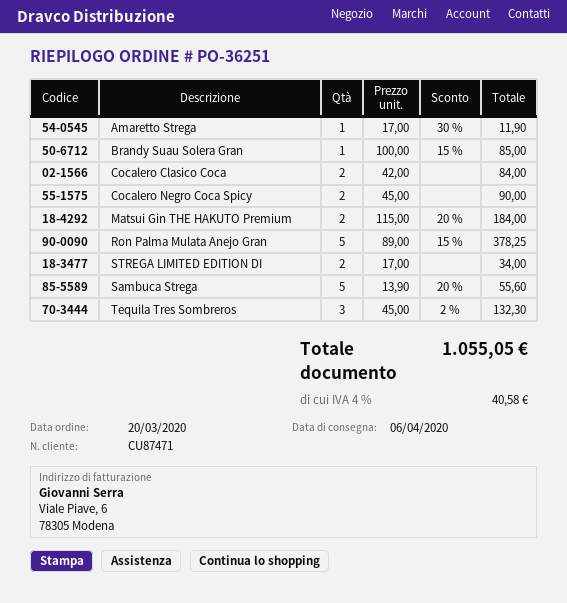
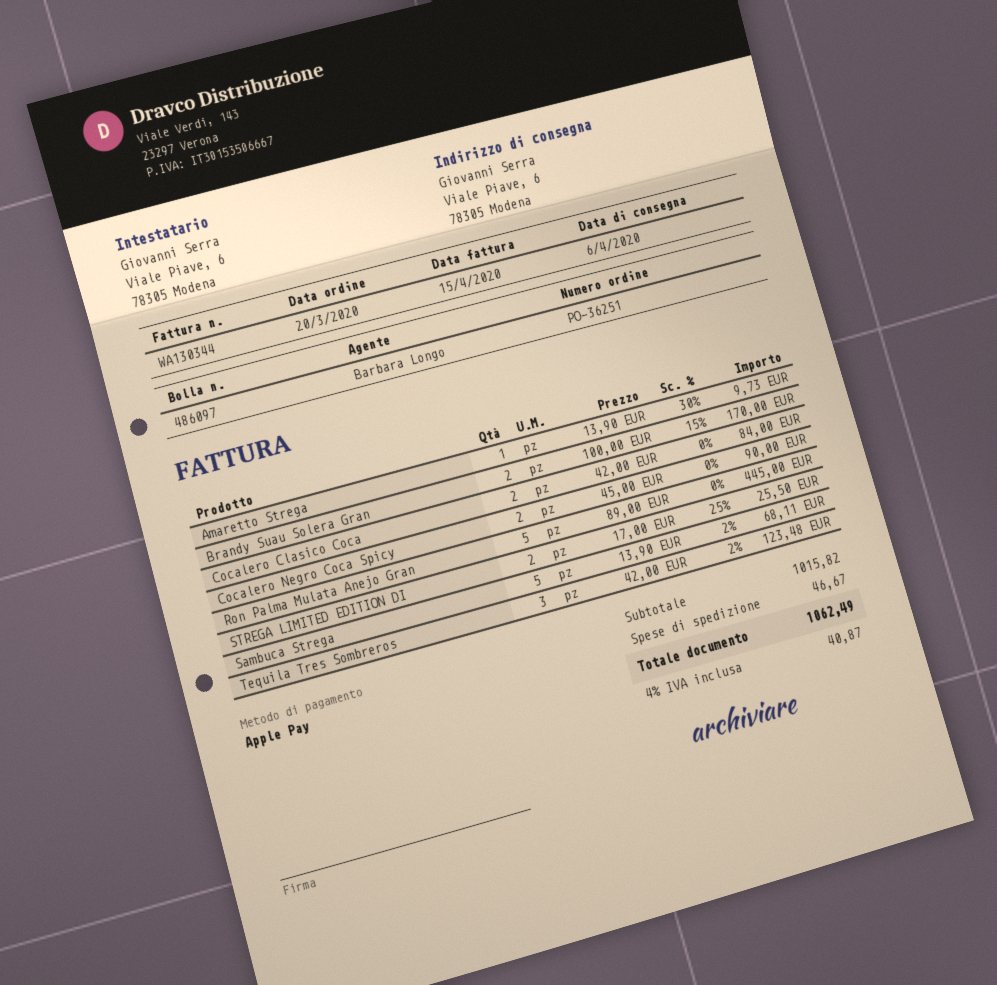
Amaretto Strega: 1 x 17.00 - 30% = 11.90 -> 1 x 13.90 - 30% = 9.73
Brandy Suau Solera Gran: 1 x 100.00 - 15% = 85.00 -> 2 x 100.00 - 15% = 170.00
Matsui Gin THE HAKUTO Premium: 2 x 115.00 - 20% = 184.00 -> none
Ron Palma Mulata Anejo Gran: 5 x 89.00 - 15% = 378.25 -> 5 x 89.00 = 445.00
STREGA LIMITED EDITION DI: 2 x 17.00 = 34.00 -> 2 x 17.00 - 25% = 25.50
Sambuca Strega: 5 x 13.90 - 20% = 55.60 -> 5 x 13.90 - 2% = 68.11
Tequila Tres Sombreros: 3 x 45.00 - 2% = 132.30 -> 3 x 42.00 - 2% = 123.48
shipping: none -> 46.67
tax: 4% = 40.58 -> 4% = 40.87
total: 1055.05 -> 1062.49

